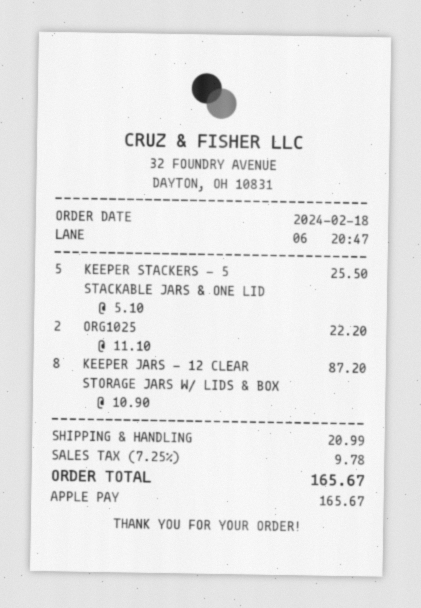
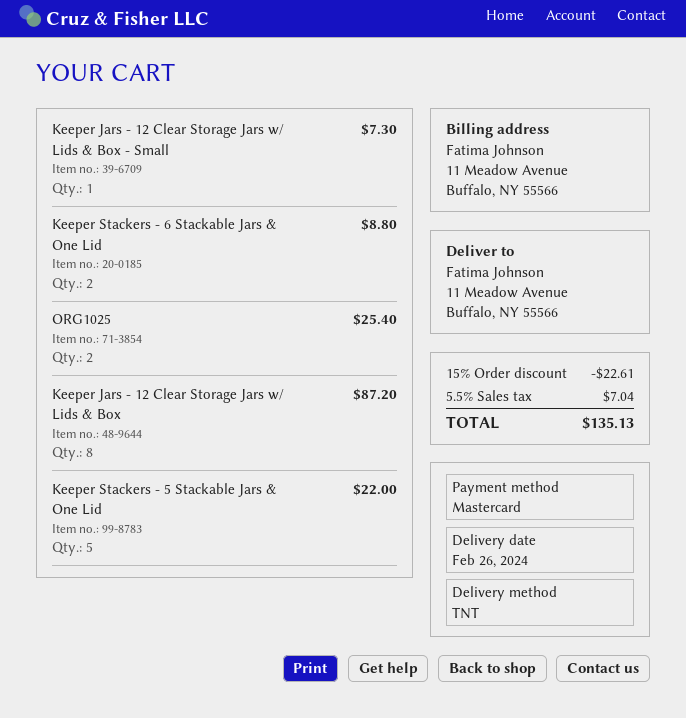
payment method: Apple Pay -> Mastercard
KEEPER STACKERS - 5 STACKABLE JARS & ONE LID: 5 for 25.50 -> 5 for 22.00
ORG1025: 2 for 22.20 -> 2 for 25.40
Keeper Jars - 12 Clear Storage Jars w/ Lids & Box - Small: none -> 1 for 7.30
Keeper Stackers - 6 Stackable Jars & One Lid: none -> 2 for 8.80
discount: none -> 15% = 22.61
shipping: 20.99 -> none
tax: 7.25% = 9.78 -> 5.5% = 7.04
total: 165.67 -> 135.13

